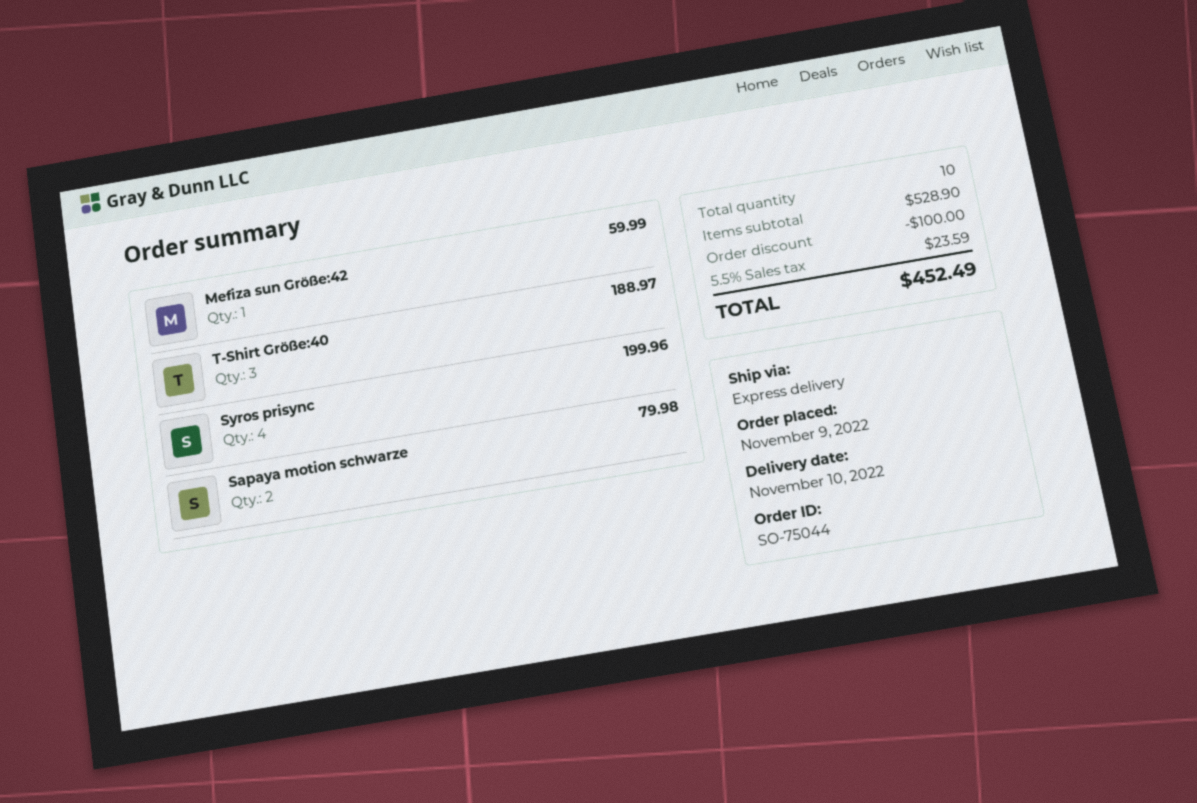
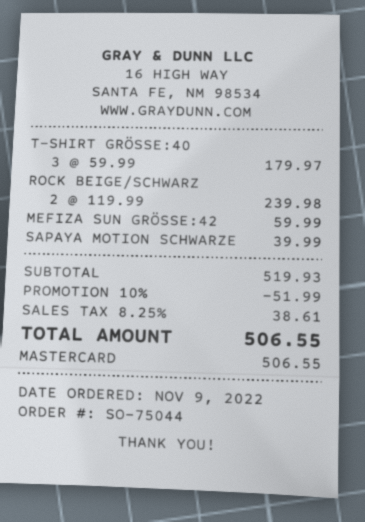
T-Shirt Größe:40: 3 for 188.97 -> 3 for 179.97
Syros prisync: 4 for 199.96 -> none
Sapaya motion schwarze: 2 for 79.98 -> 1 for 39.99
ROCK BEIGE/SCHWARZ: none -> 2 for 239.98
subtotal: 528.90 -> 519.93
discount: 100.00 -> 51.99
tax: 5.5% = 23.59 -> 8.25% = 38.61
total: 452.49 -> 506.55

